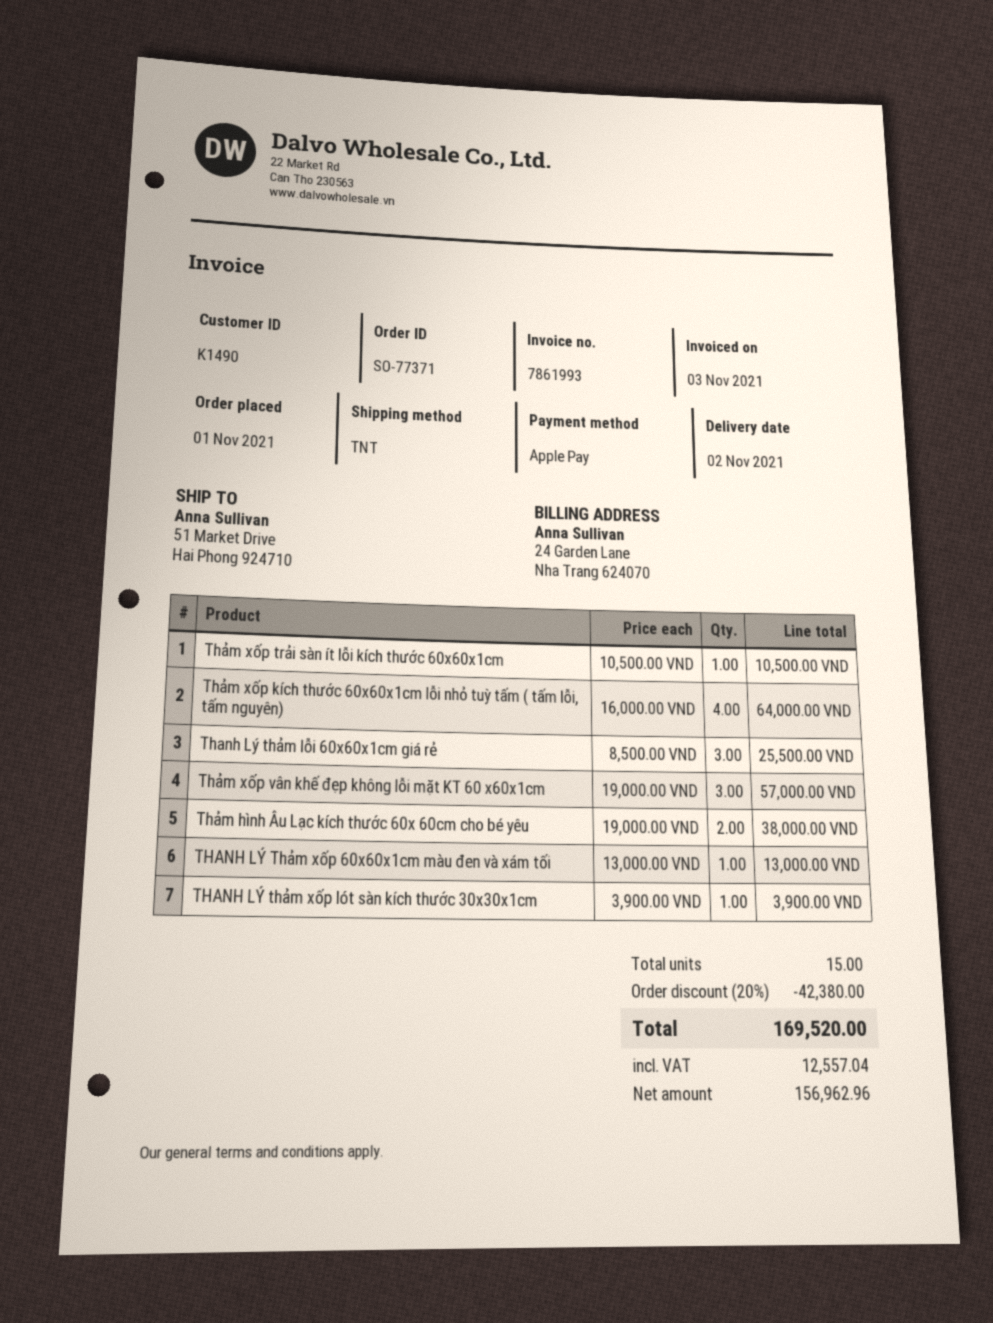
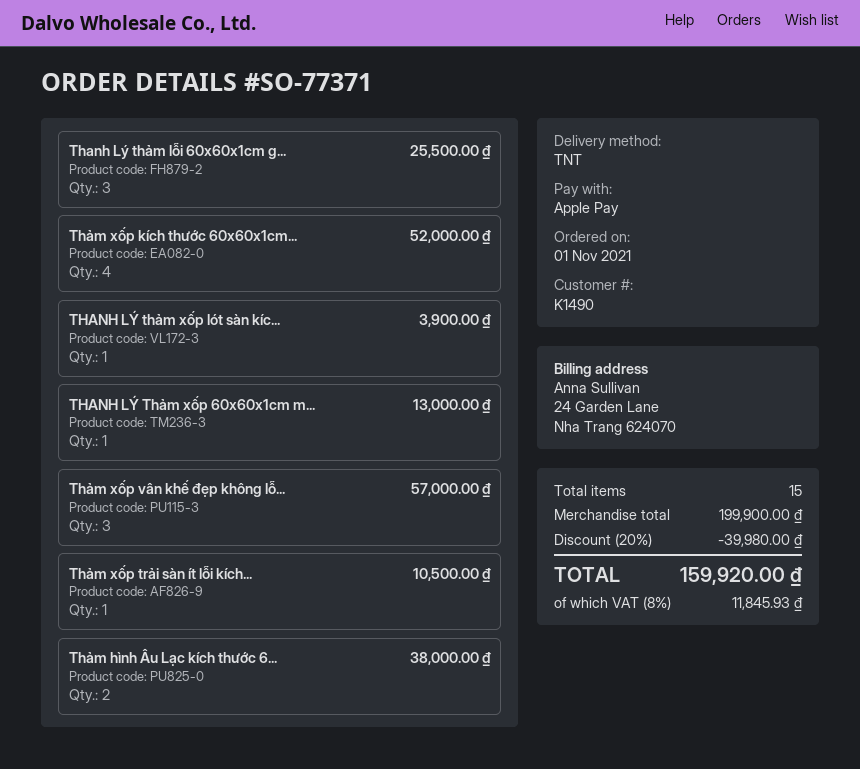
Thảm xốp kích thước 60x60x1cm lỗi nhỏ tuỳ tấm ( tấm lỗi, tấm nguyên): 4 for 64000.00 -> 4 for 52000.00
discount: 20% = 42380.00 -> 20% = 39980.00
tax: 12557.04 -> 11845.93
total: 169520.00 -> 159920.00

